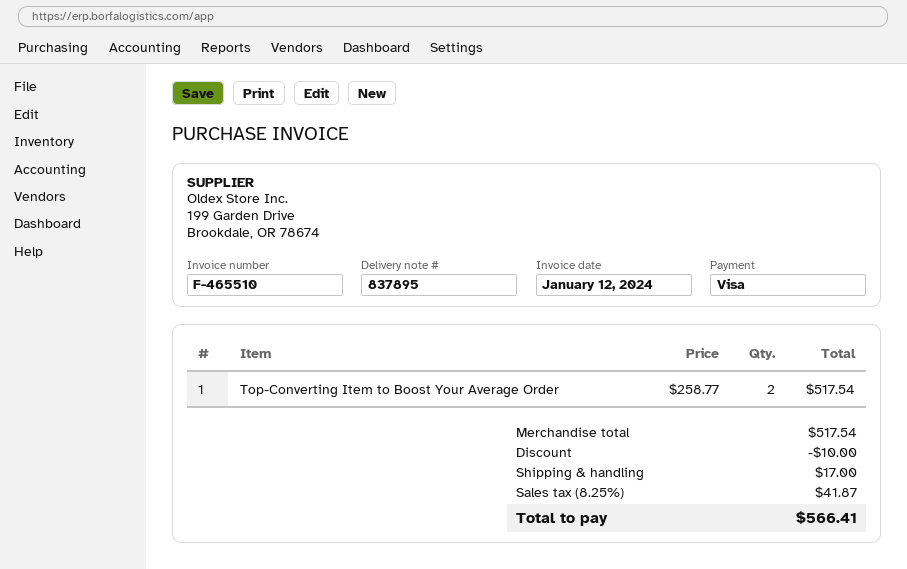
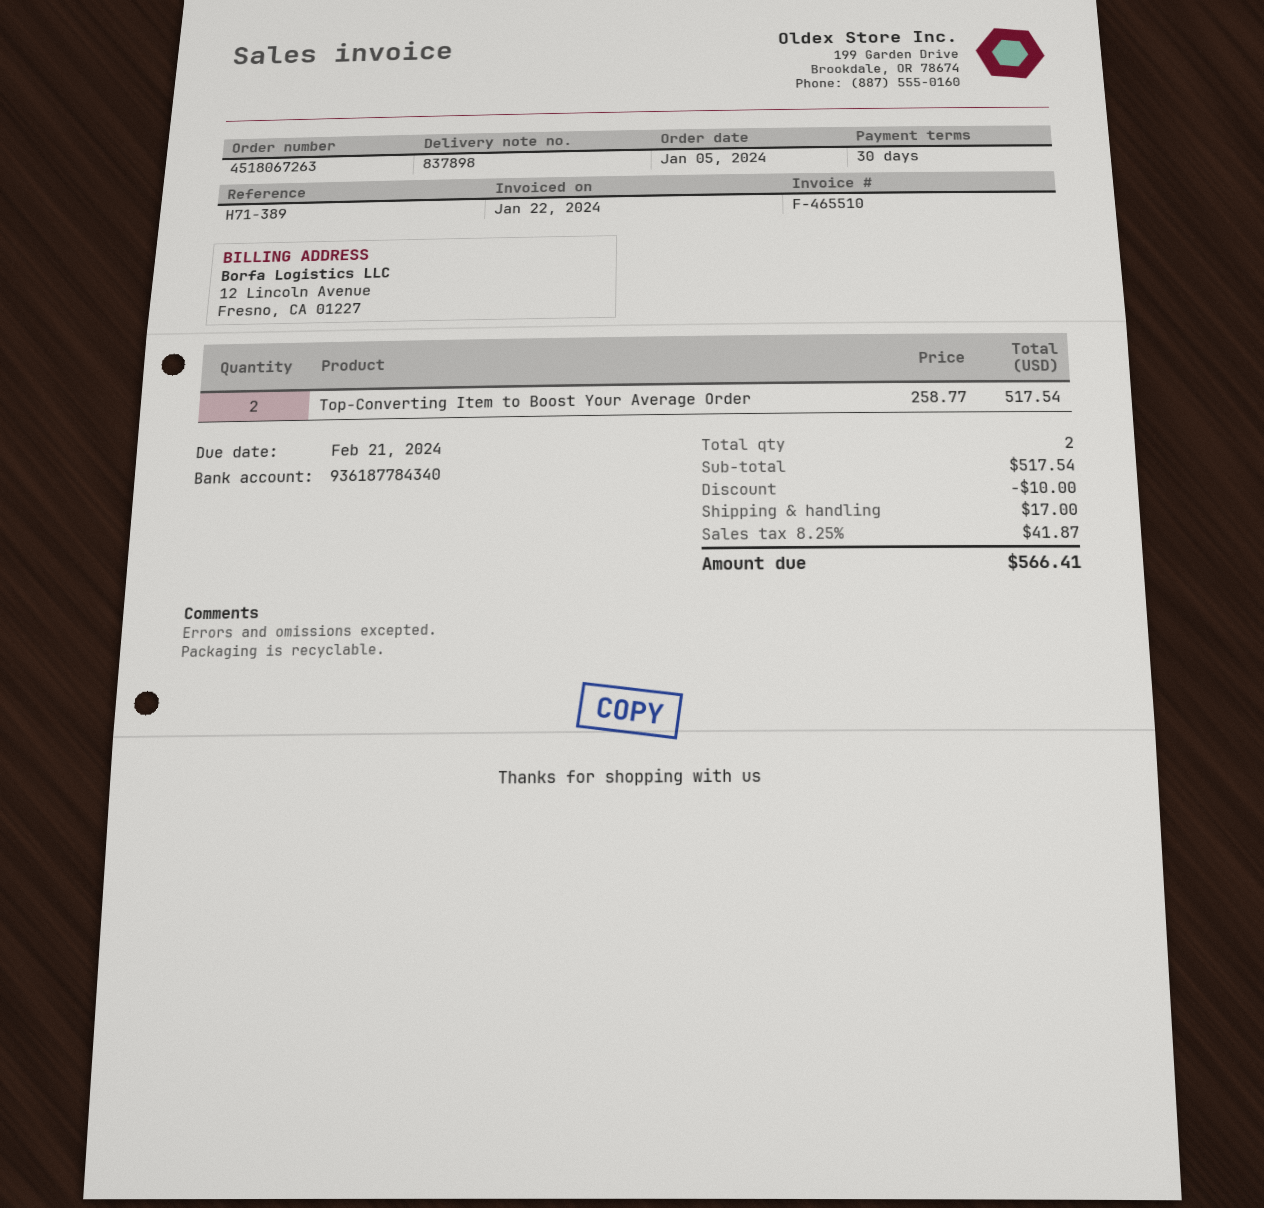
delivery note number: 837895 -> 837898
invoice date: 2024-01-12 -> 2024-01-22

